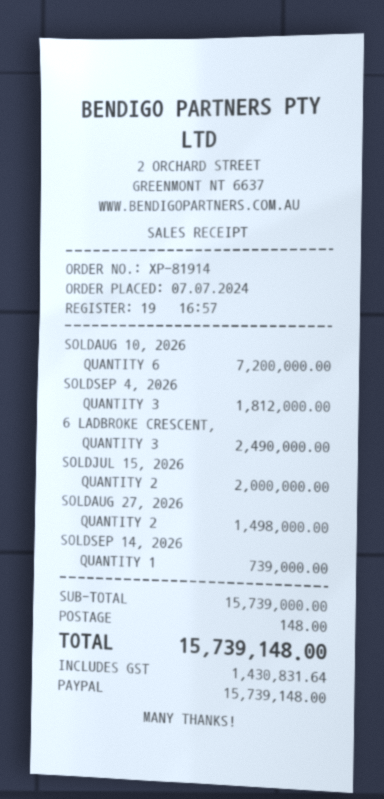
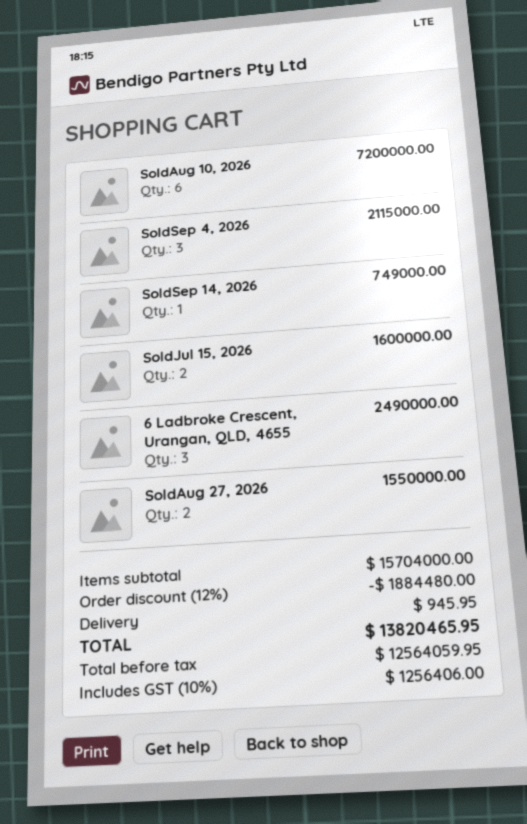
SOLDSEP 4, 2026: 3 for 1812000.00 -> 3 for 2115000.00
SOLDJUL 15, 2026: 2 for 2000000.00 -> 2 for 1600000.00
SOLDAUG 27, 2026: 2 for 1498000.00 -> 2 for 1550000.00
SOLDSEP 14, 2026: 1 for 739000.00 -> 1 for 749000.00
subtotal: 15739000.00 -> 15704000.00
discount: none -> 12% = 1884480.00
shipping: 148.00 -> 945.95
tax: 1430831.64 -> 1256406.00
total: 15739148.00 -> 13820465.95

